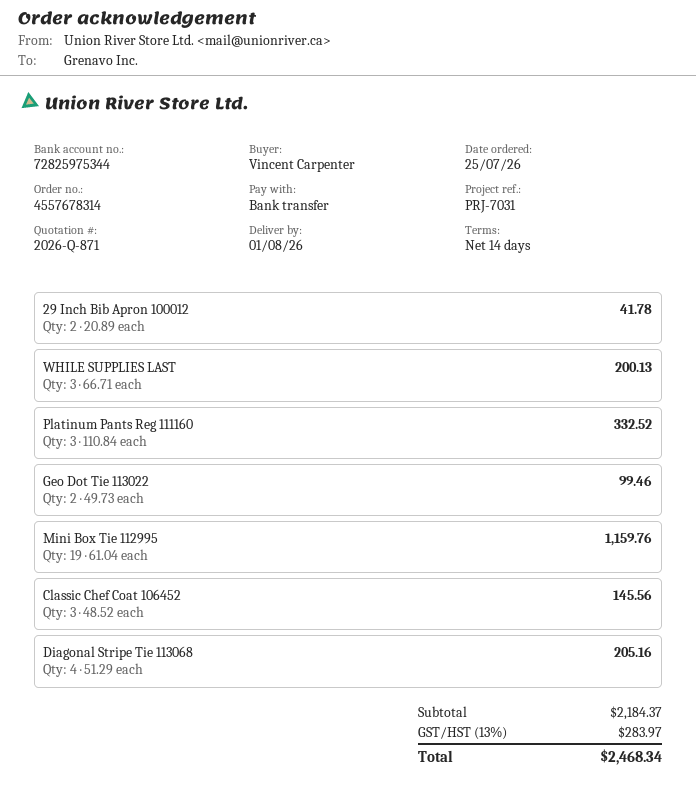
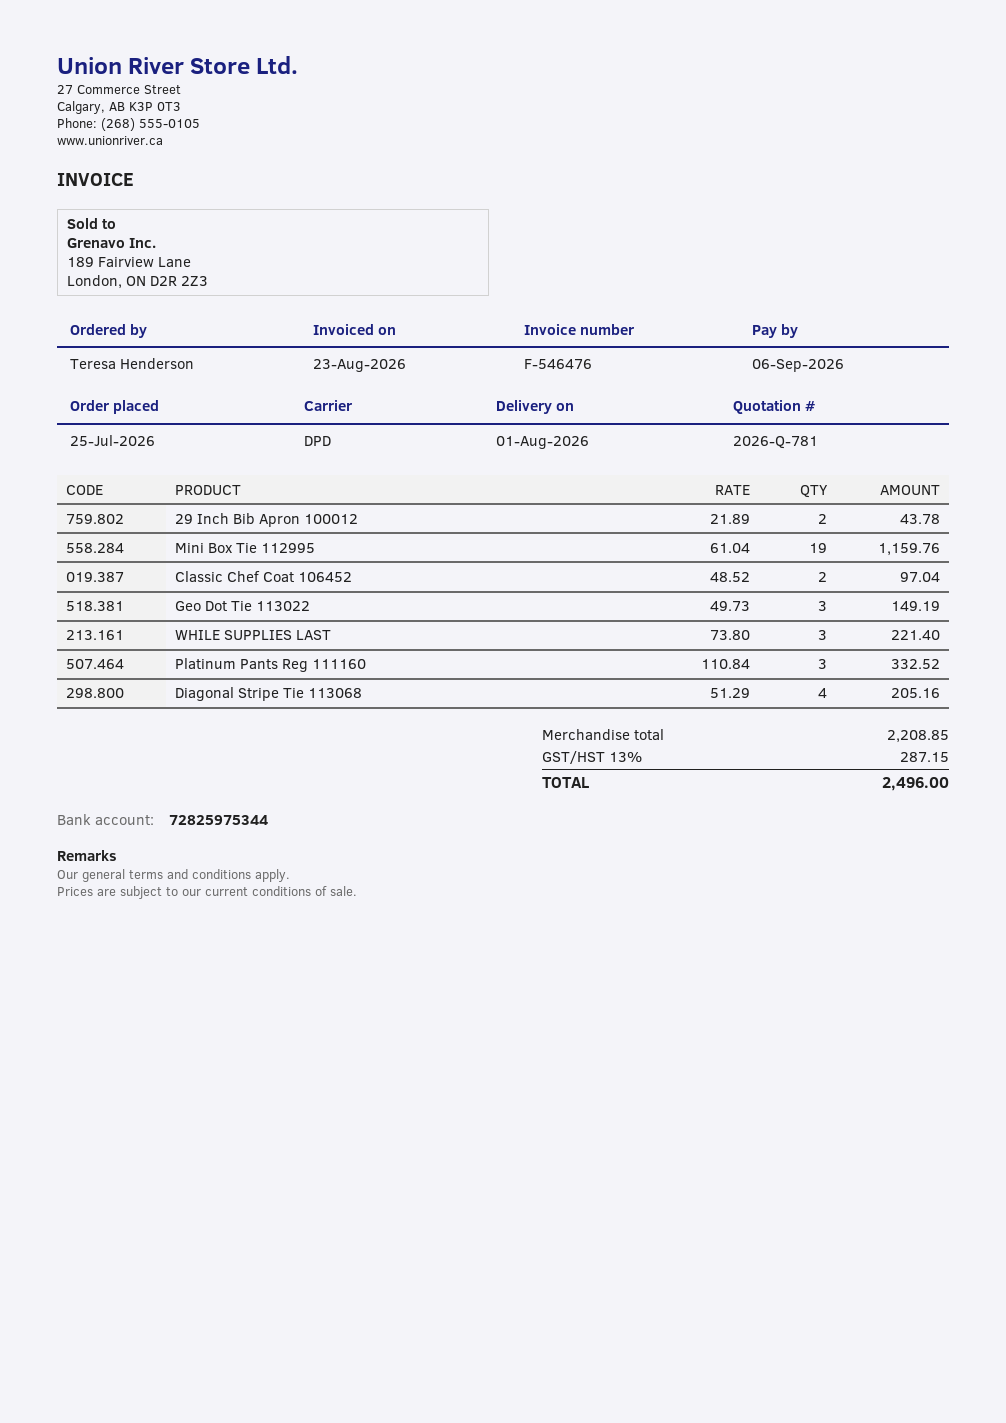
quote number: 2026-Q-871 -> 2026-Q-781
ordered by: Vincent Carpenter -> Teresa Henderson
29 Inch Bib Apron 100012: 2 x 20.89 = 41.78 -> 2 x 21.89 = 43.78
WHILE SUPPLIES LAST: 3 x 66.71 = 200.13 -> 3 x 73.80 = 221.40
Geo Dot Tie 113022: 2 x 49.73 = 99.46 -> 3 x 49.73 = 149.19
Classic Chef Coat 106452: 3 x 48.52 = 145.56 -> 2 x 48.52 = 97.04
subtotal: 2184.37 -> 2208.85
tax: 13% = 283.97 -> 13% = 287.15
total: 2468.34 -> 2496.00

